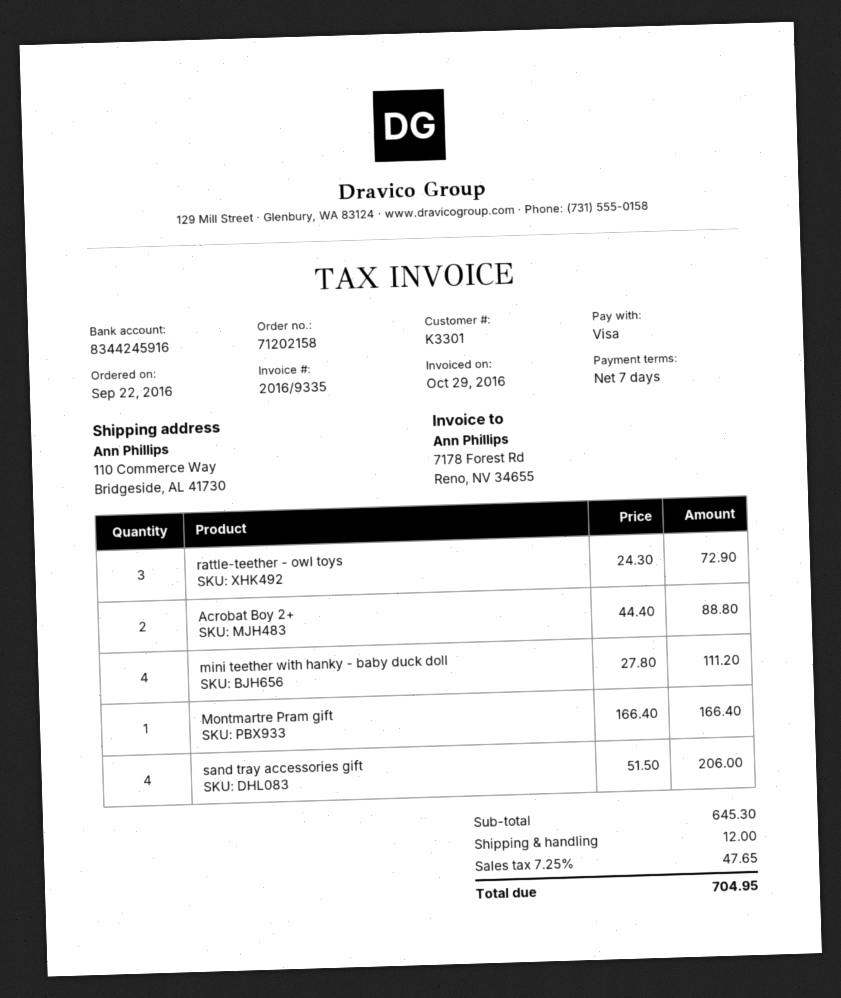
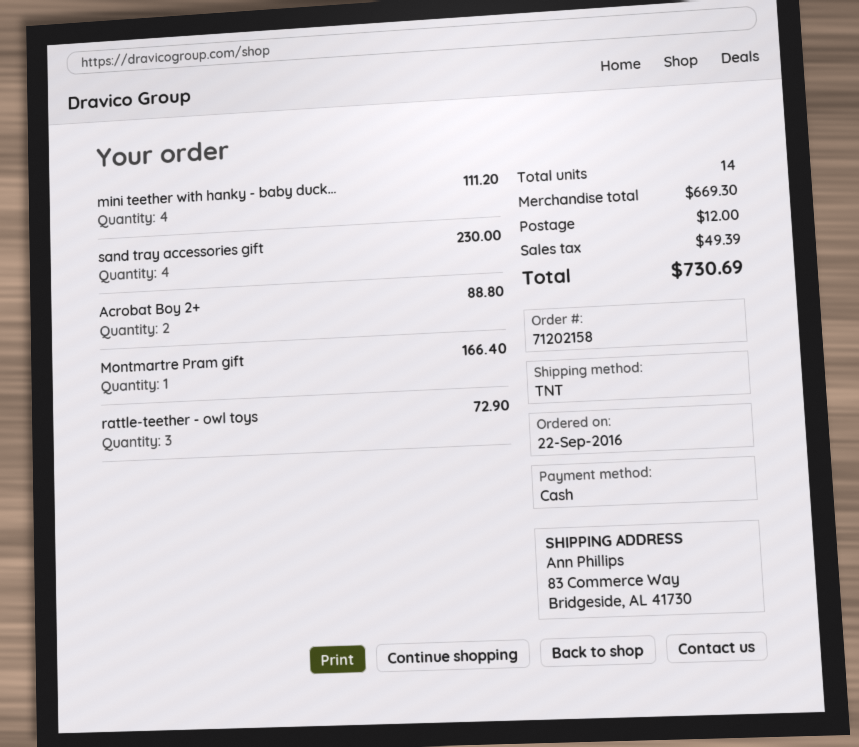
payment method: Visa -> cash
ship to: 110 Commerce Way, Bridgeside, AL 41730 -> 83 Commerce Way, Bridgeside, AL 41730
sand tray accessories gift: 4 for 206.00 -> 4 for 230.00
subtotal: 645.30 -> 669.30
tax: 47.65 -> 49.39
total: 704.95 -> 730.69

